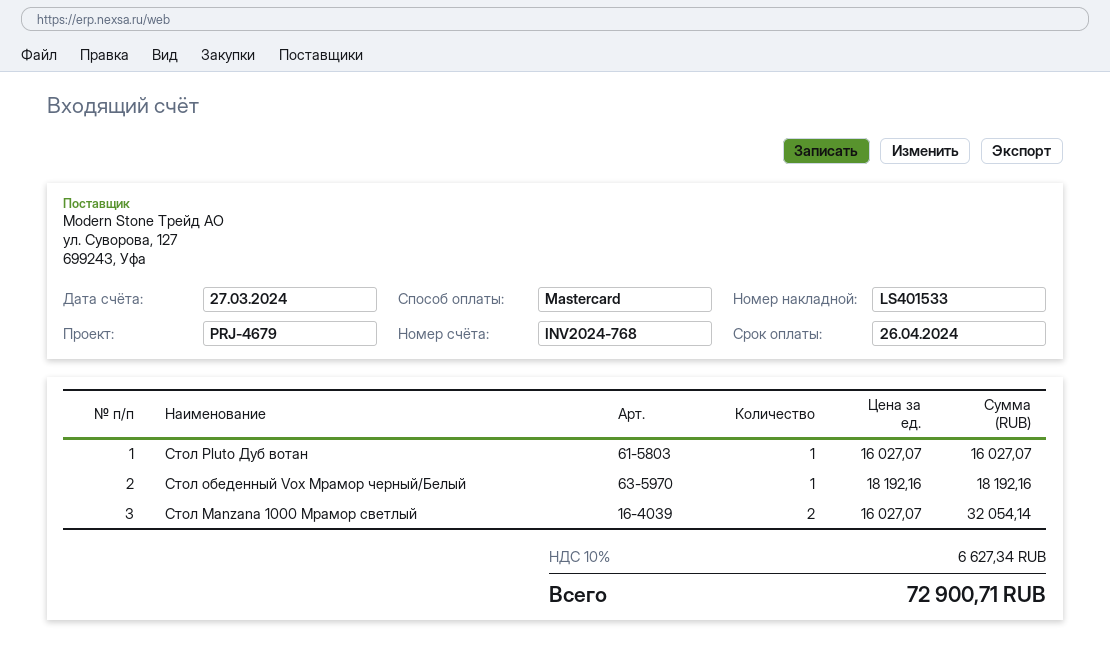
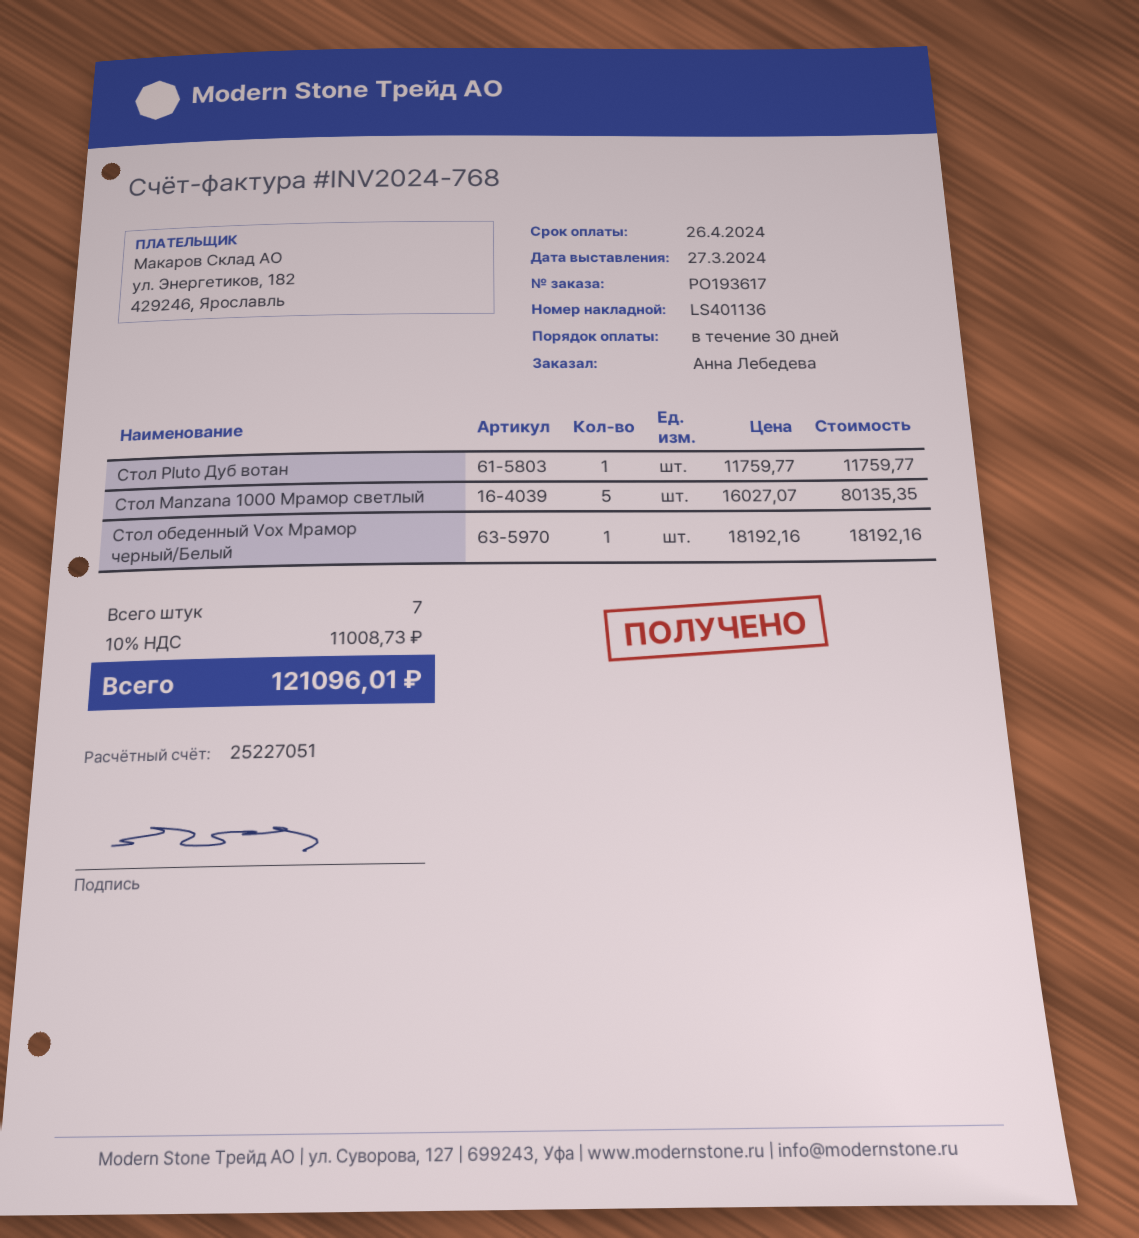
delivery note number: LS401533 -> LS401136
Стол Pluto Дуб вотан: 1 x 16027.07 = 16027.07 -> 1 x 11759.77 = 11759.77
Стол Manzana 1000 Мрамор светлый: 2 x 16027.07 = 32054.14 -> 5 x 16027.07 = 80135.35
tax: 10% = 6627.34 -> 10% = 11008.73
total: 72900.71 -> 121096.01

